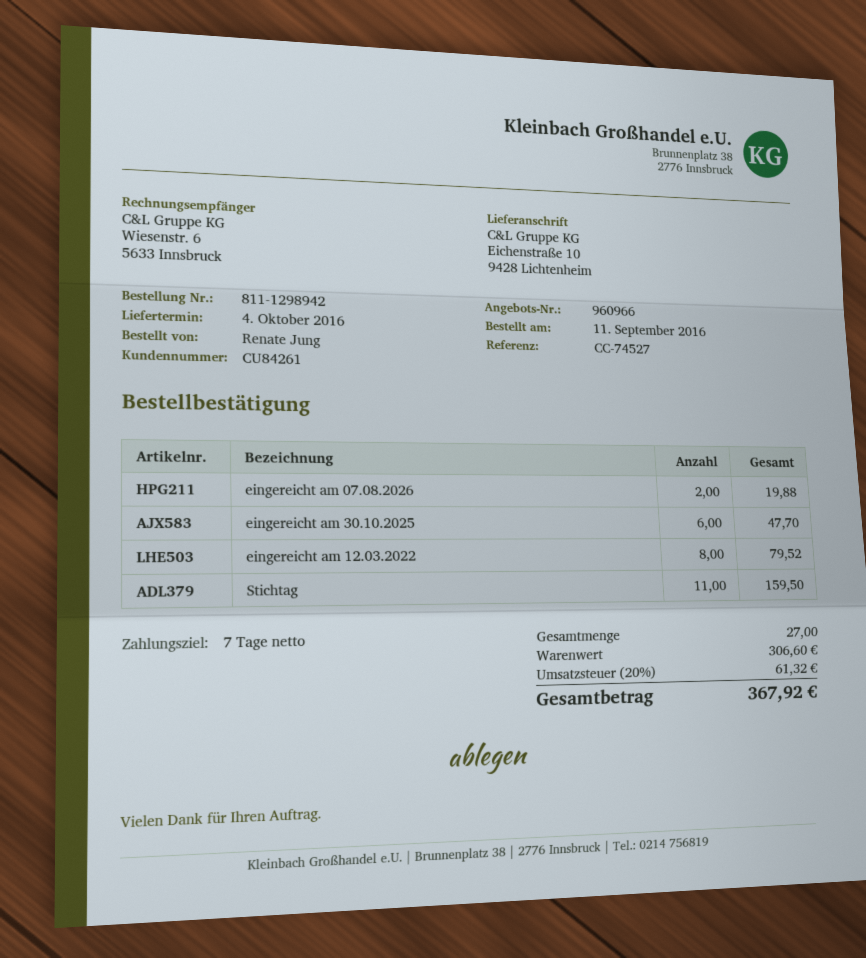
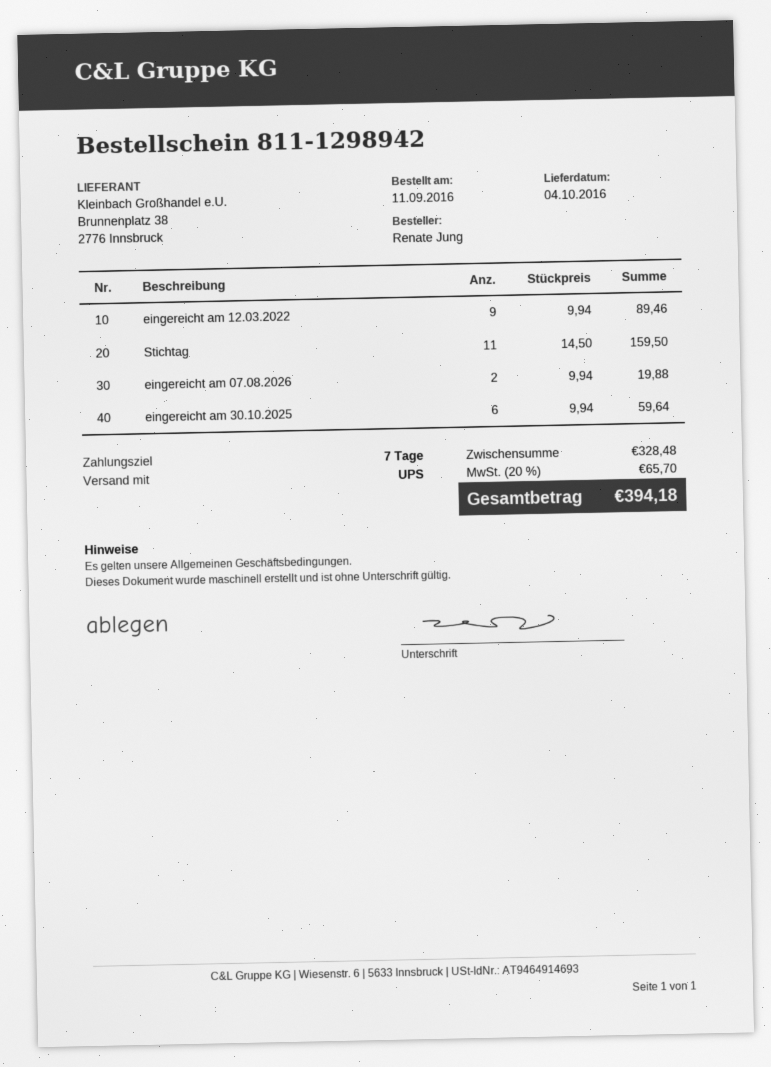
eingereicht am 30.10.2025: 6 for 47.70 -> 6 for 59.64
eingereicht am 12.03.2022: 8 for 79.52 -> 9 for 89.46
subtotal: 306.60 -> 328.48
tax: 20% = 61.32 -> 20% = 65.70
total: 367.92 -> 394.18

